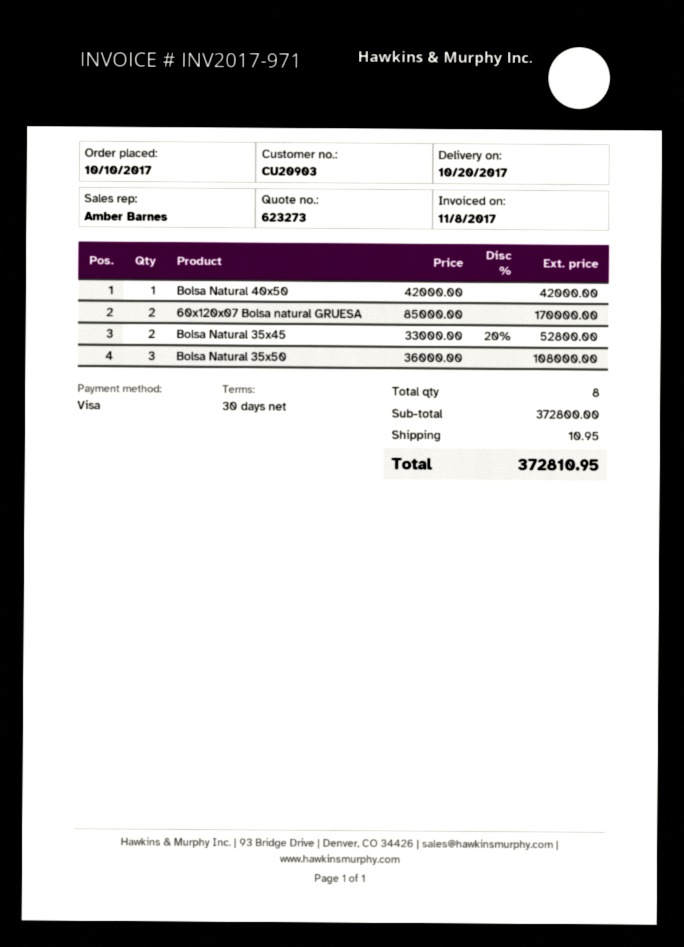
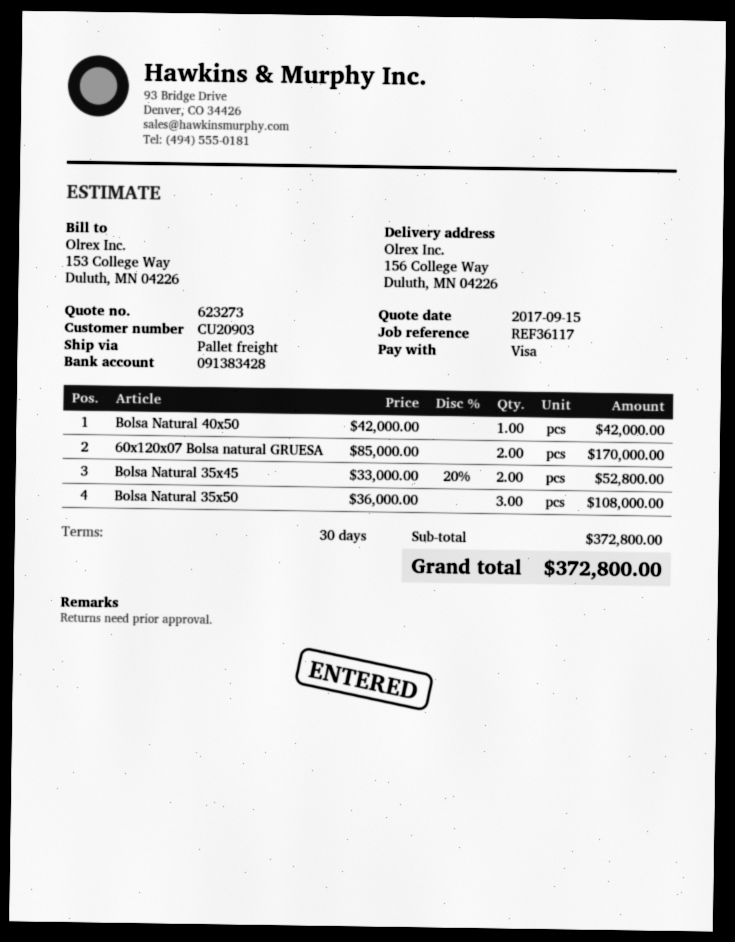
shipping: 10.95 -> none
total: 372810.95 -> 372800.00

